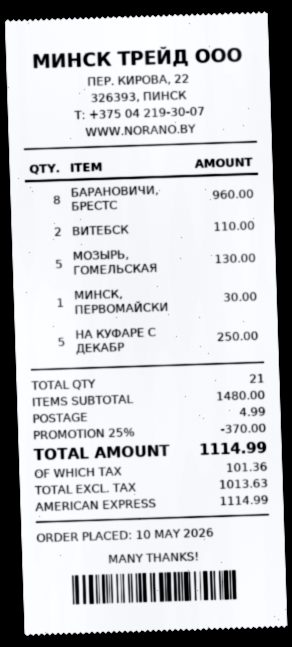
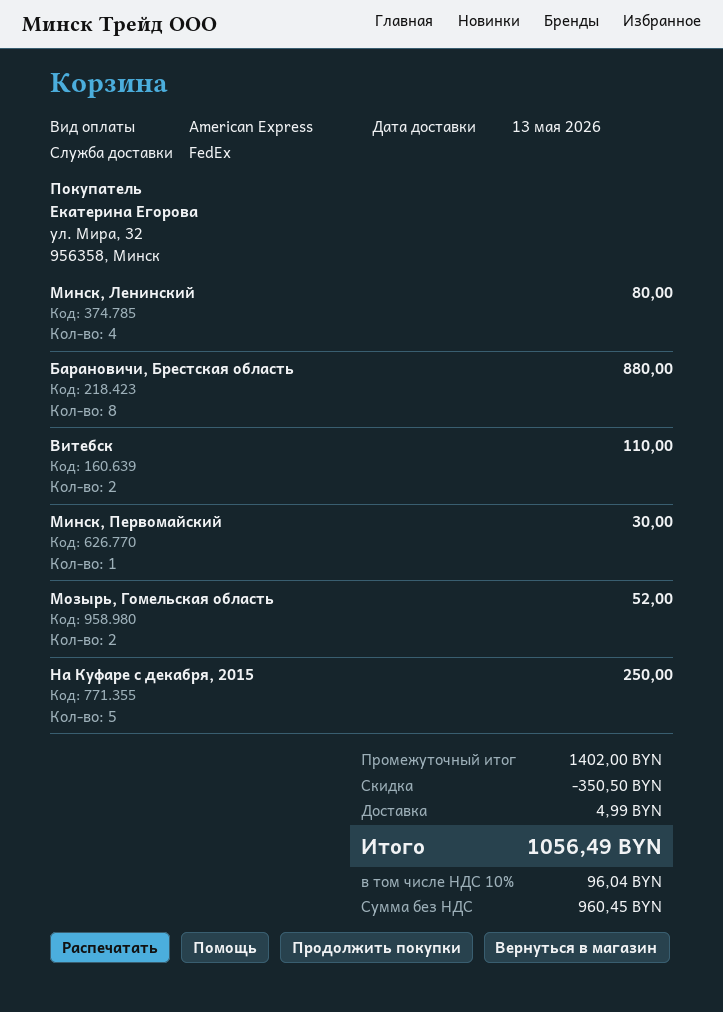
БАРАНОВИЧИ, БРЕСТС: 8 for 960.00 -> 8 for 880.00
МОЗЫРЬ, ГОМЕЛЬСКАЯ: 5 for 130.00 -> 2 for 52.00
Минск, Ленинский: none -> 4 for 80.00
subtotal: 1480.00 -> 1402.00
discount: 370.00 -> 350.50
net: 1013.63 -> 960.45
tax: 101.36 -> 96.04
total: 1114.99 -> 1056.49

